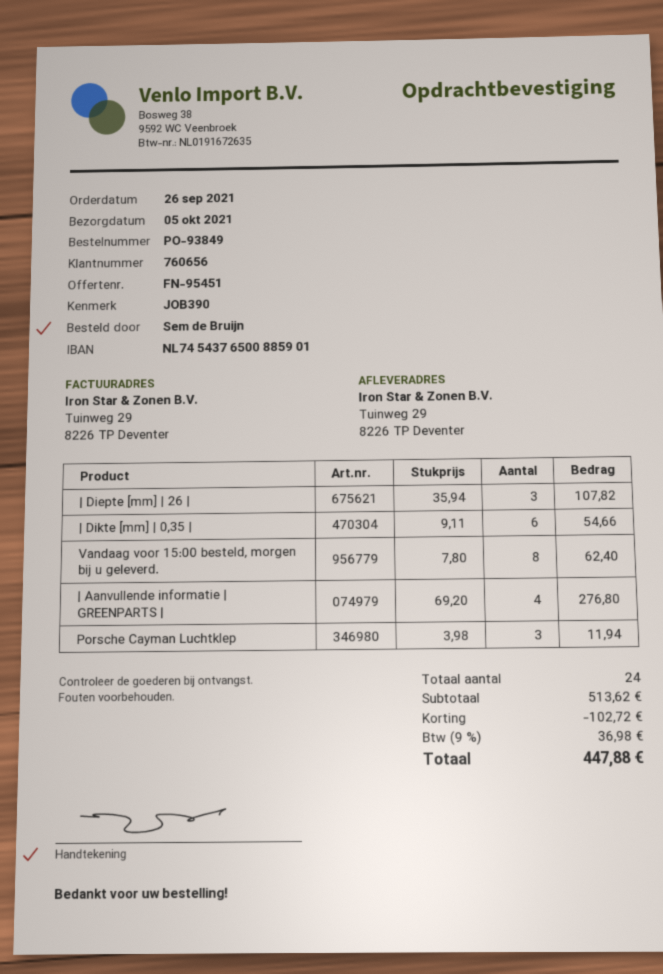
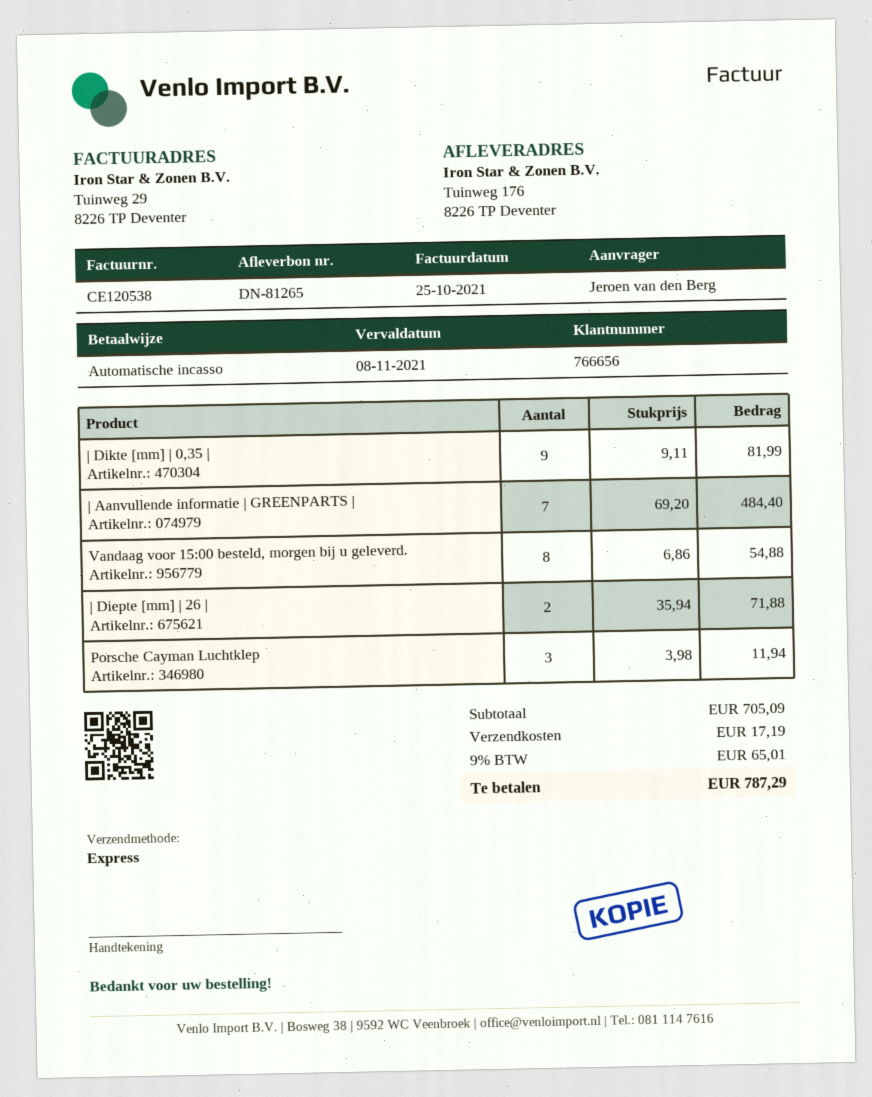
customer number: 760656 -> 766656
ordered by: Sem de Bruijn -> Jeroen van den Berg
ship to: Tuinweg 29, 8226 TP Deventer -> Tuinweg 176, 8226 TP Deventer
| Diepte [mm] | 26 |: 3 x 35.94 = 107.82 -> 2 x 35.94 = 71.88
| Dikte [mm] | 0,35 |: 6 x 9.11 = 54.66 -> 9 x 9.11 = 81.99
Vandaag voor 15:00 besteld, morgen bij u geleverd.: 8 x 7.80 = 62.40 -> 8 x 6.86 = 54.88
| Aanvullende informatie | GREENPARTS |: 4 x 69.20 = 276.80 -> 7 x 69.20 = 484.40
subtotal: 513.62 -> 705.09
discount: 102.72 -> none
shipping: none -> 17.19
tax: 9% = 36.98 -> 9% = 65.01
total: 447.88 -> 787.29

